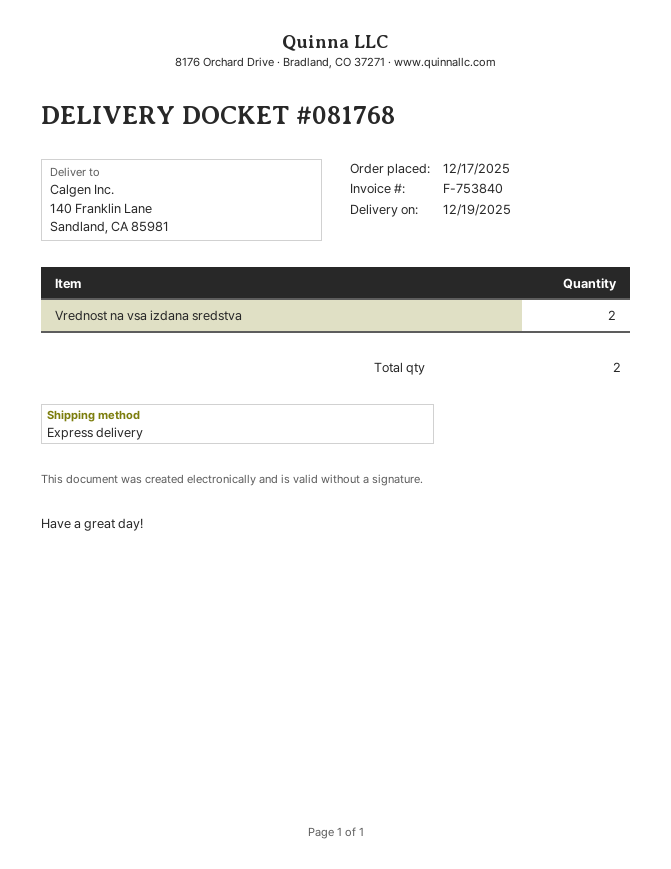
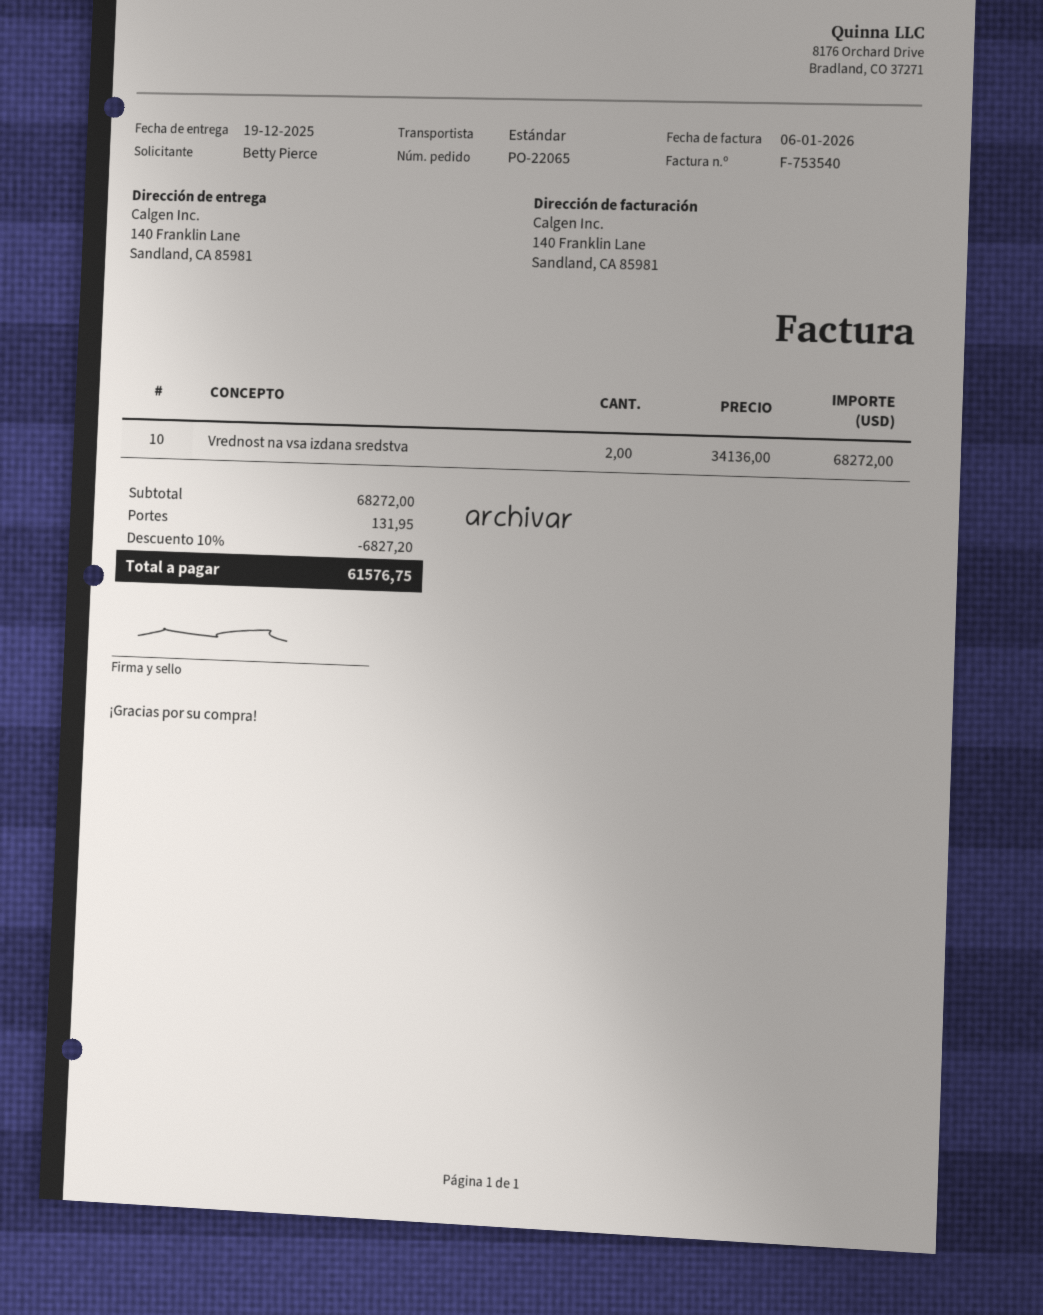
invoice number: F-753840 -> F-753540
shipping method: express -> standard

